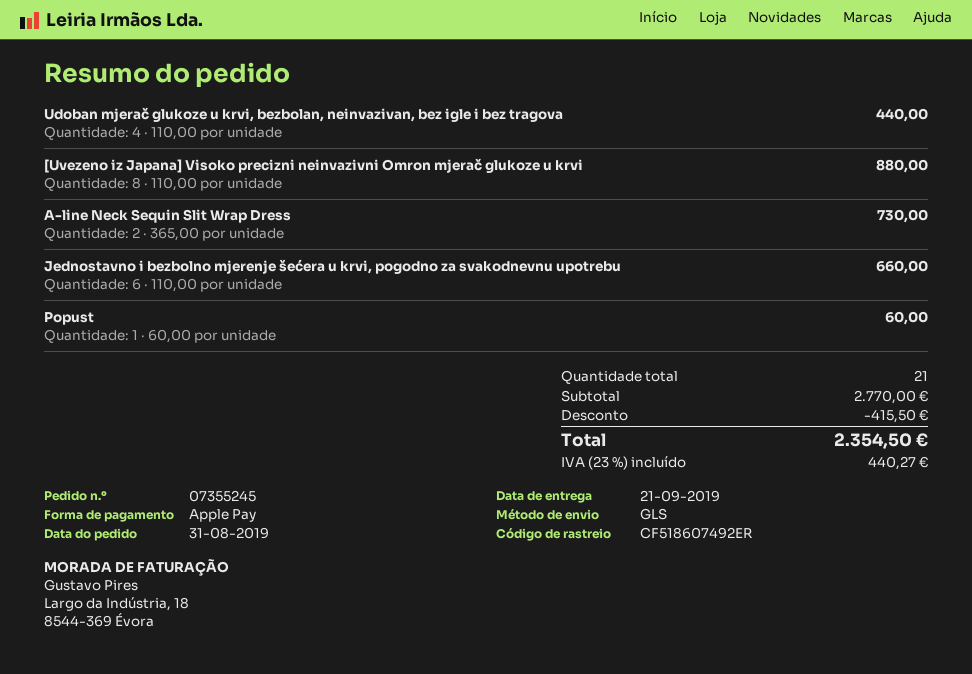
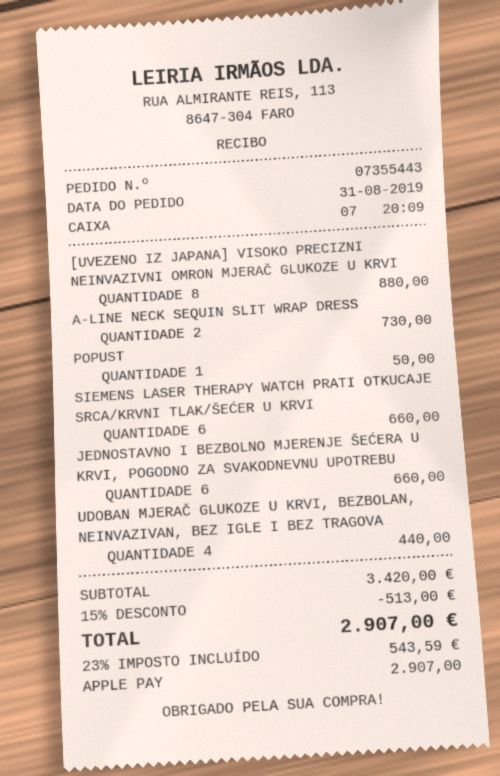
order number: 07355245 -> 07355443
Popust: 1 for 60.00 -> 1 for 50.00
SIEMENS LASER THERAPY WATCH PRATI OTKUCAJE SRCA/KRVNI TLAK/ŠEĆER U KRVI: none -> 6 for 660.00
subtotal: 2770.00 -> 3420.00
discount: 415.50 -> 513.00
tax: 23% = 440.27 -> 23% = 543.59
total: 2354.50 -> 2907.00

